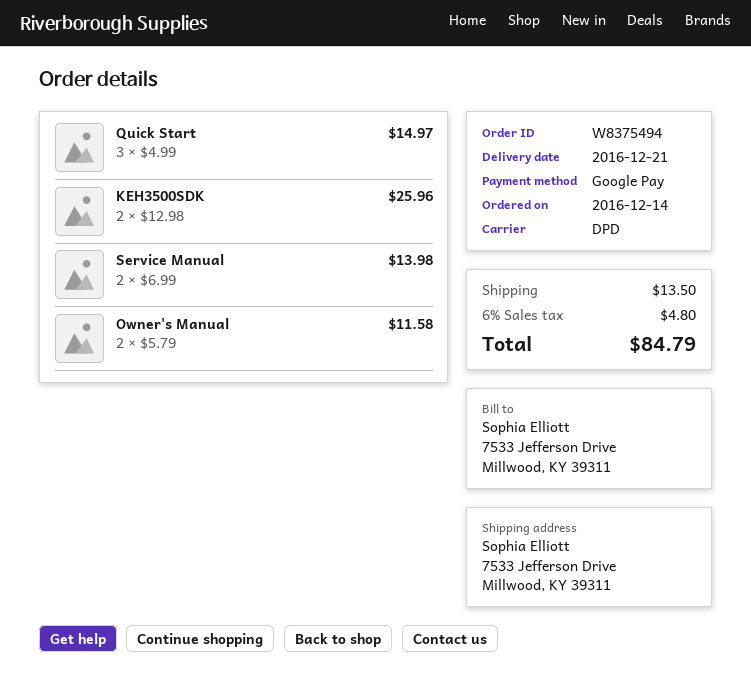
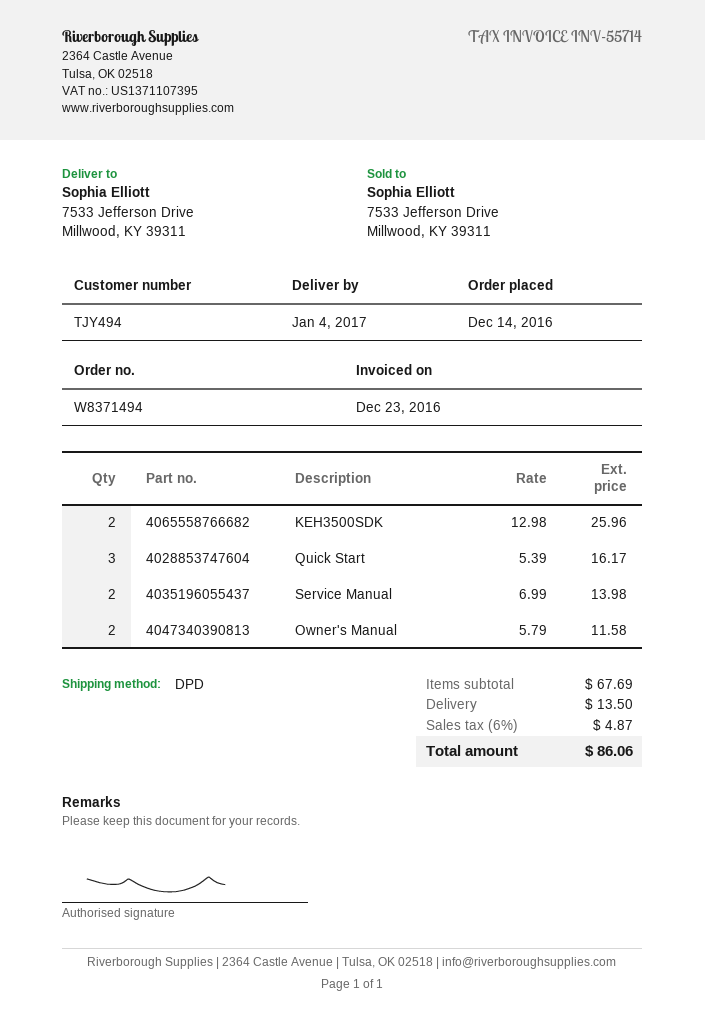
order number: W8375494 -> W8371494
delivery date: 2016-12-21 -> 2017-01-04
Quick Start: 3 x 4.99 = 14.97 -> 3 x 5.39 = 16.17
tax: 6% = 4.80 -> 6% = 4.87
total: 84.79 -> 86.06

